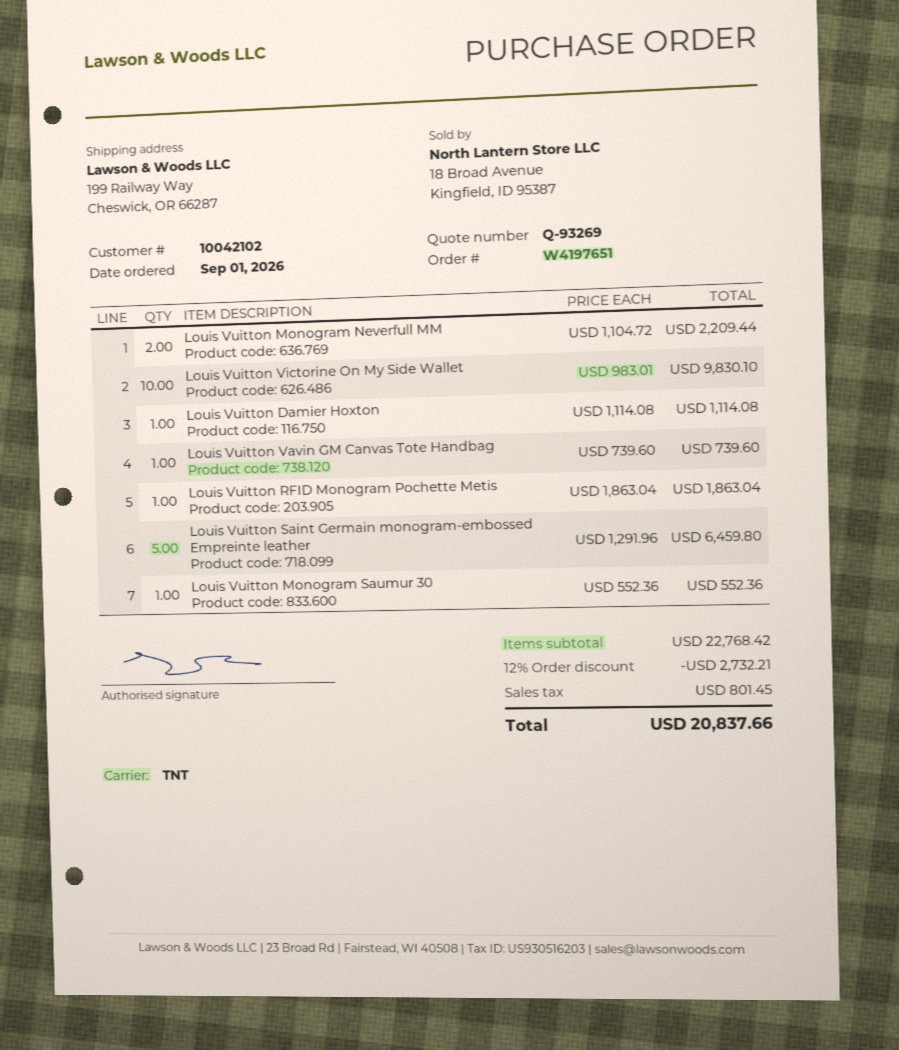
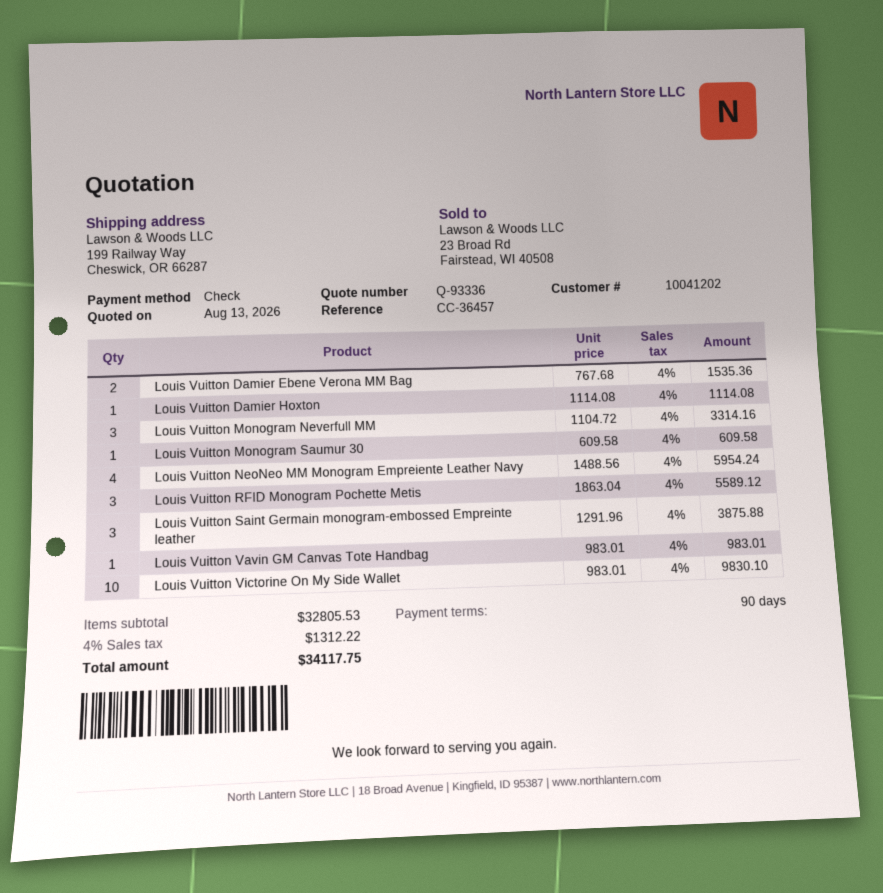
quote number: Q-93269 -> Q-93336
customer number: 10042102 -> 10041202
Louis Vuitton Monogram Neverfull MM: 2 x 1104.72 = 2209.44 -> 3 x 1104.72 = 3314.16
Louis Vuitton Vavin GM Canvas Tote Handbag: 1 x 739.60 = 739.60 -> 1 x 983.01 = 983.01
Louis Vuitton RFID Monogram Pochette Metis: 1 x 1863.04 = 1863.04 -> 3 x 1863.04 = 5589.12
Louis Vuitton Saint Germain monogram-embossed Empreinte leather: 5 x 1291.96 = 6459.80 -> 3 x 1291.96 = 3875.88
Louis Vuitton Monogram Saumur 30: 1 x 552.36 = 552.36 -> 1 x 609.58 = 609.58
Louis Vuitton Damier Ebene Verona MM Bag: none -> 2 x 767.68 = 1535.36
Louis Vuitton NeoNeo MM Monogram Empreiente Leather Navy: none -> 4 x 1488.56 = 5954.24
subtotal: 22768.42 -> 32805.53
discount: 12% = 2732.21 -> none
tax: 801.45 -> 1312.22
total: 20837.66 -> 34117.75

